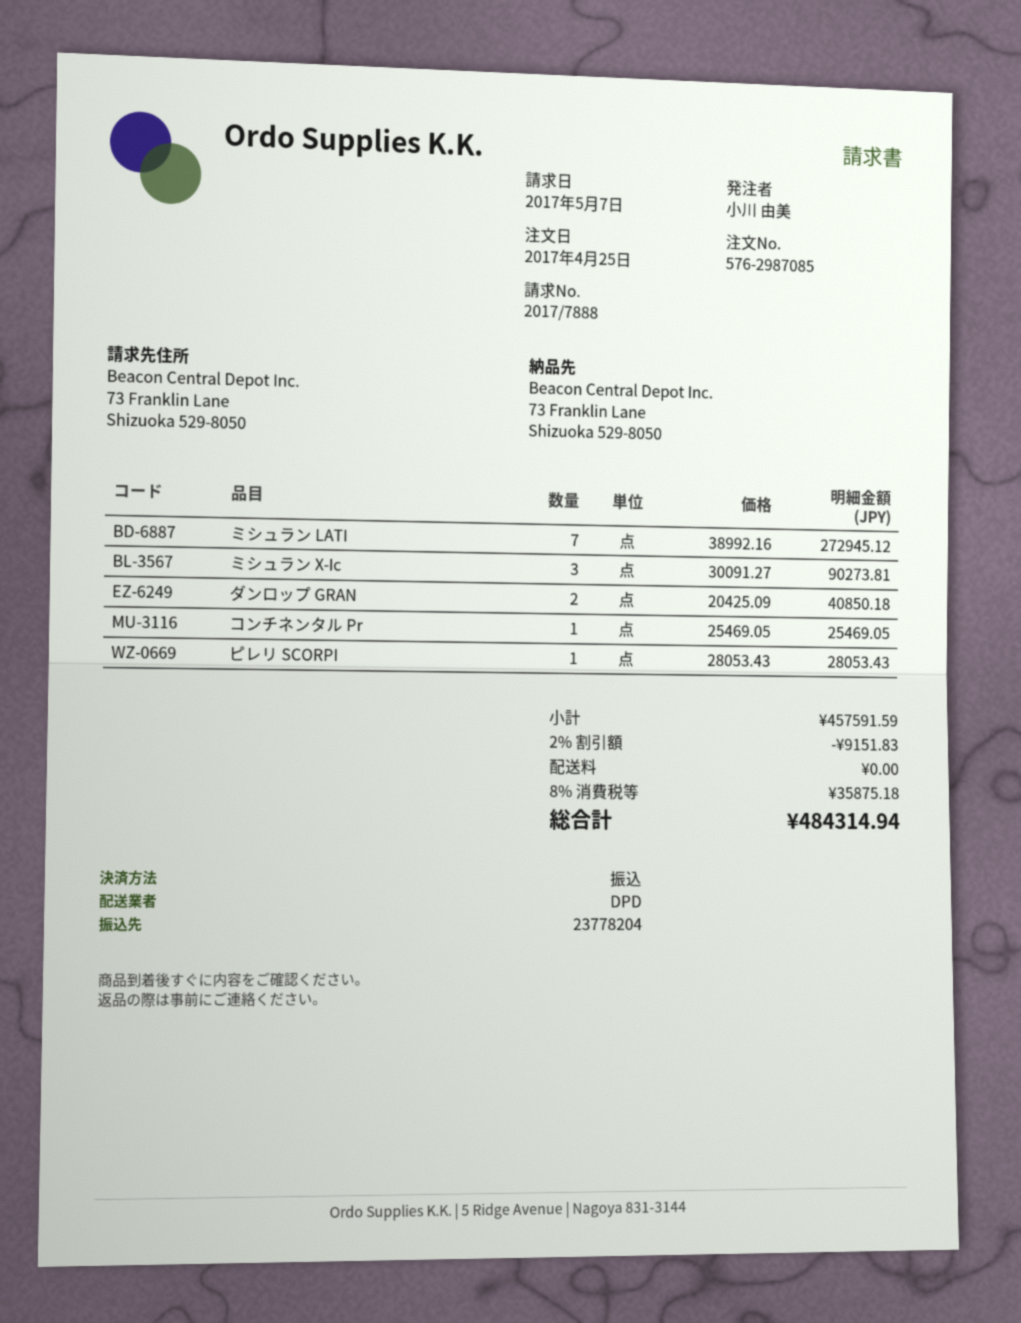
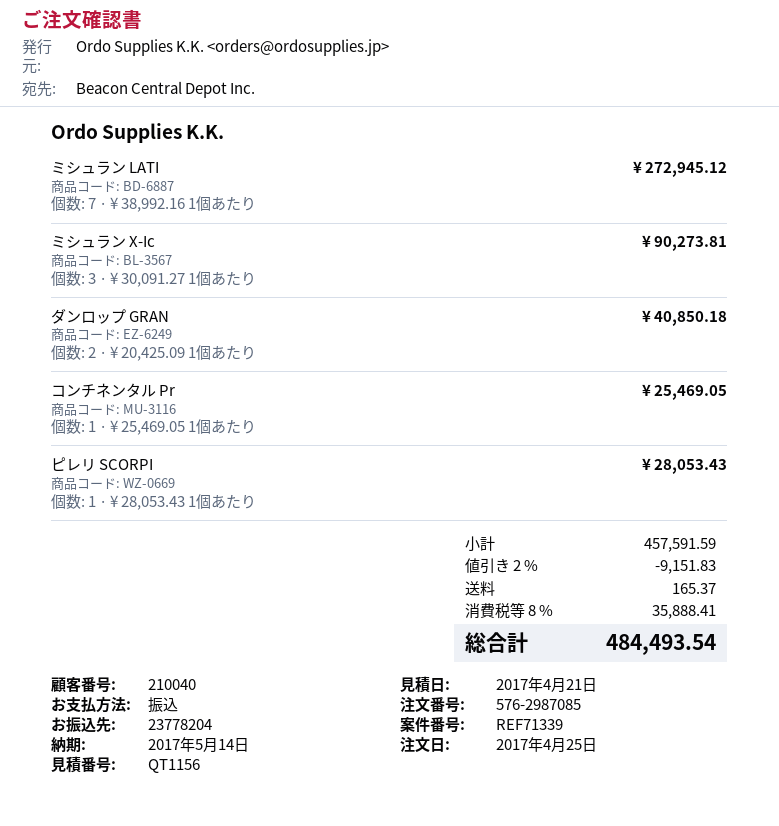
shipping: 0.00 -> 165.37
tax: 8% = 35875.18 -> 8% = 35888.41
total: 484314.94 -> 484493.54

